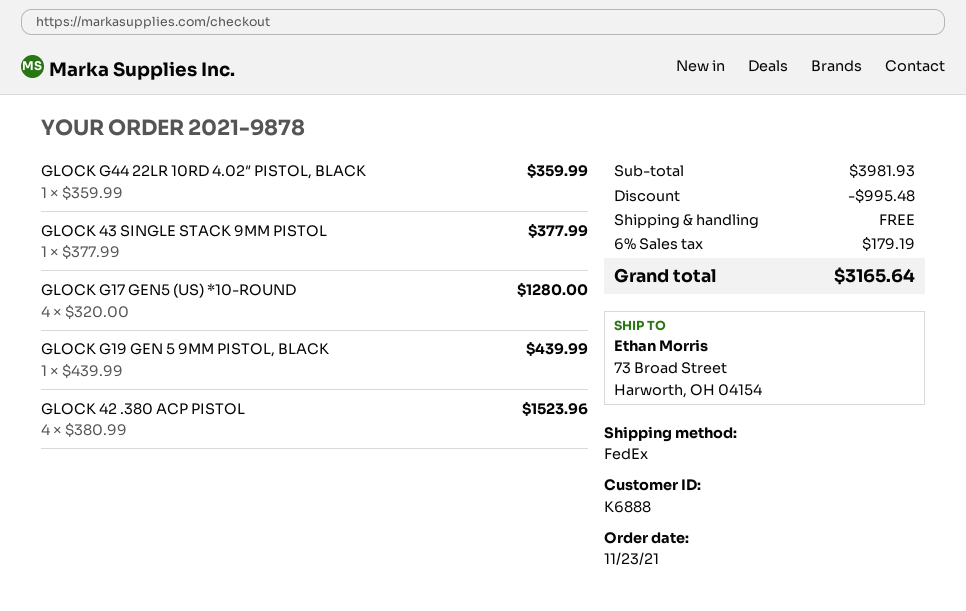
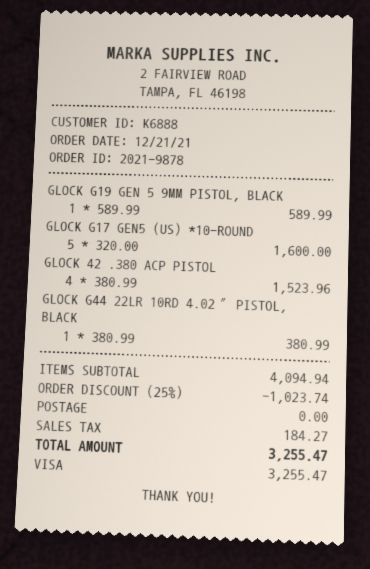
order date: 2021-11-23 -> 2021-12-21
GLOCK G44 22LR 10RD 4.02″ PISTOL, BLACK: 1 x 359.99 = 359.99 -> 1 x 380.99 = 380.99
GLOCK 43 SINGLE STACK 9MM PISTOL: 1 x 377.99 = 377.99 -> none
GLOCK G17 GEN5 (US) *10-ROUND: 4 x 320.00 = 1280.00 -> 5 x 320.00 = 1600.00
GLOCK G19 GEN 5 9MM PISTOL, BLACK: 1 x 439.99 = 439.99 -> 1 x 589.99 = 589.99
subtotal: 3981.93 -> 4094.94
discount: 995.48 -> 1023.74
tax: 179.19 -> 184.27
total: 3165.64 -> 3255.47

